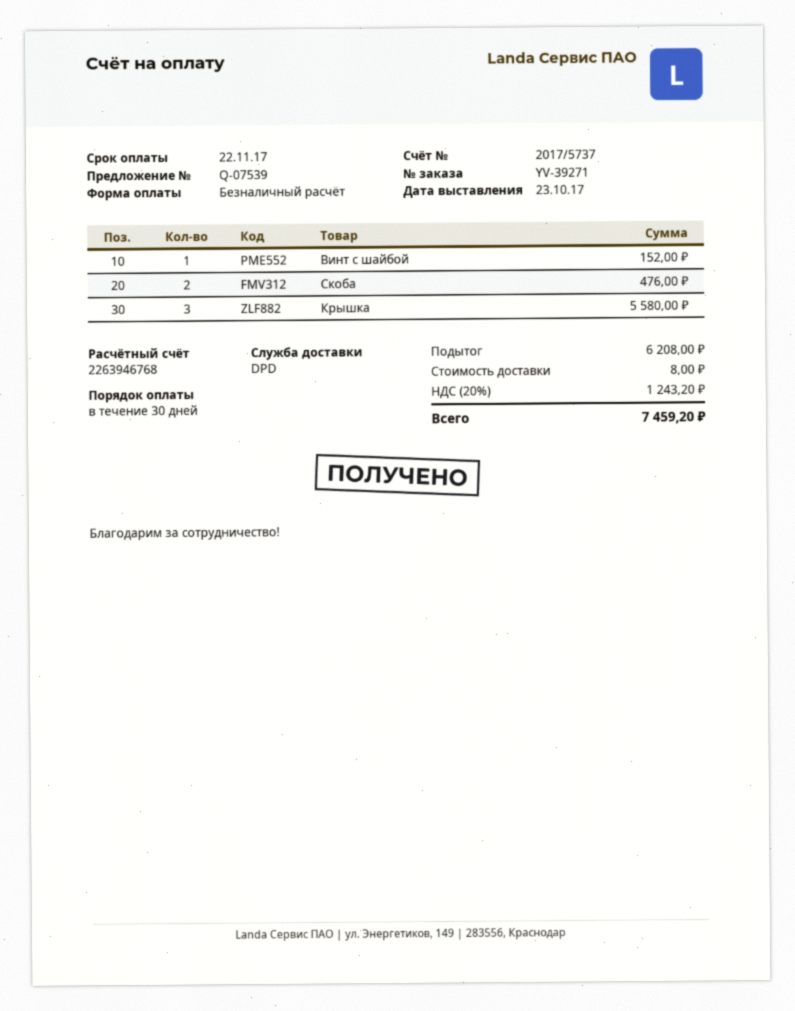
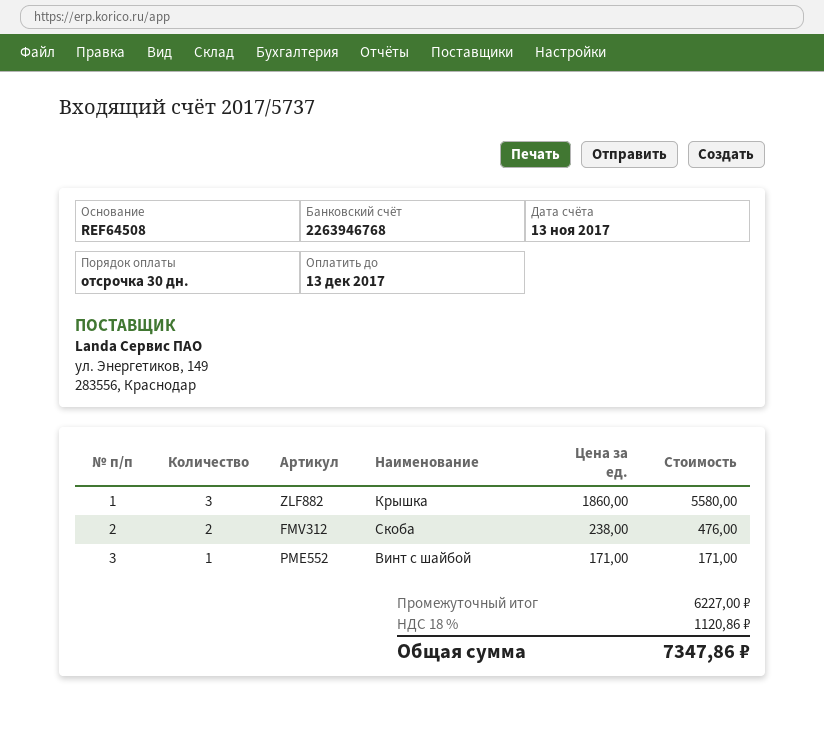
invoice date: 2017-10-23 -> 2017-11-13
due date: 2017-11-22 -> 2017-12-13
Винт с шайбой: 1 for 152.00 -> 1 for 171.00
subtotal: 6208.00 -> 6227.00
shipping: 8.00 -> none
tax: 20% = 1243.20 -> 18% = 1120.86
total: 7459.20 -> 7347.86

